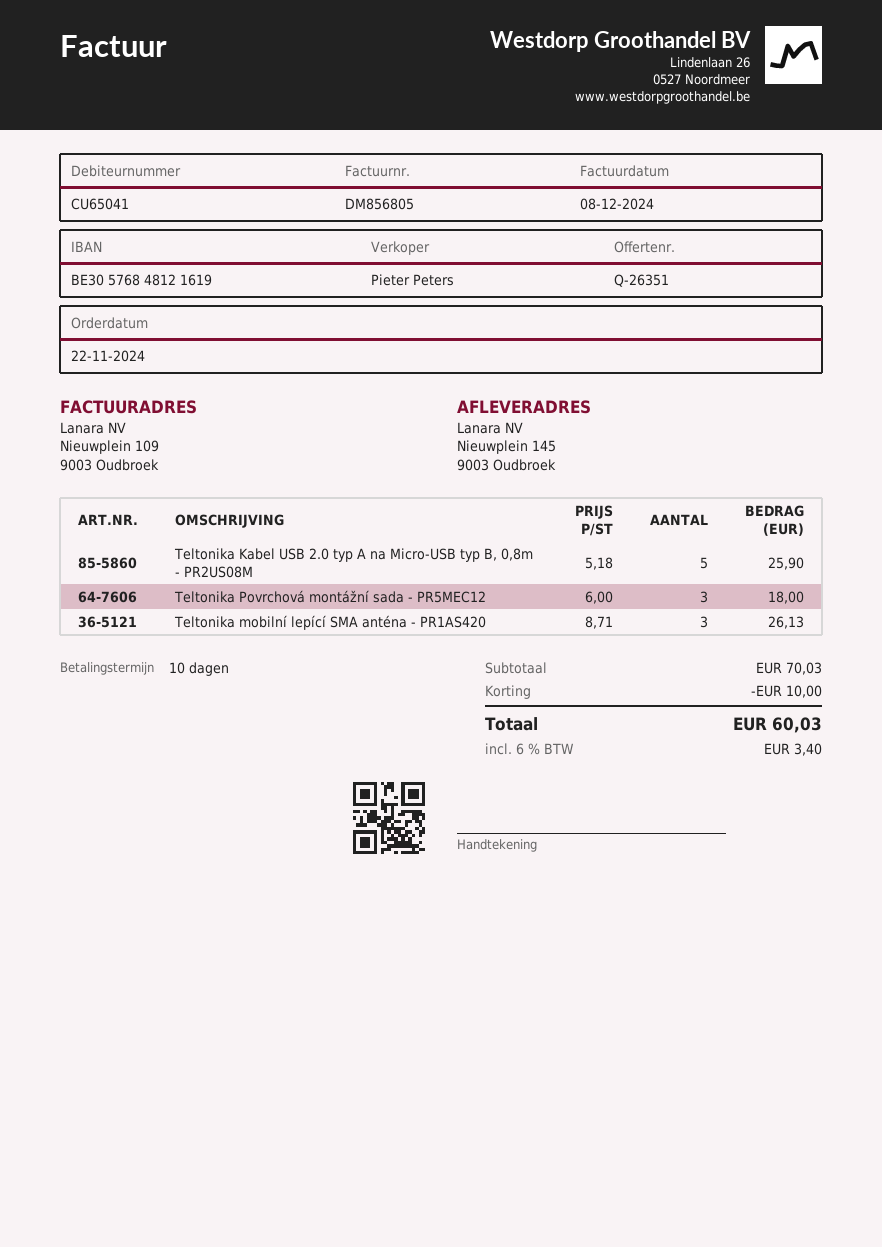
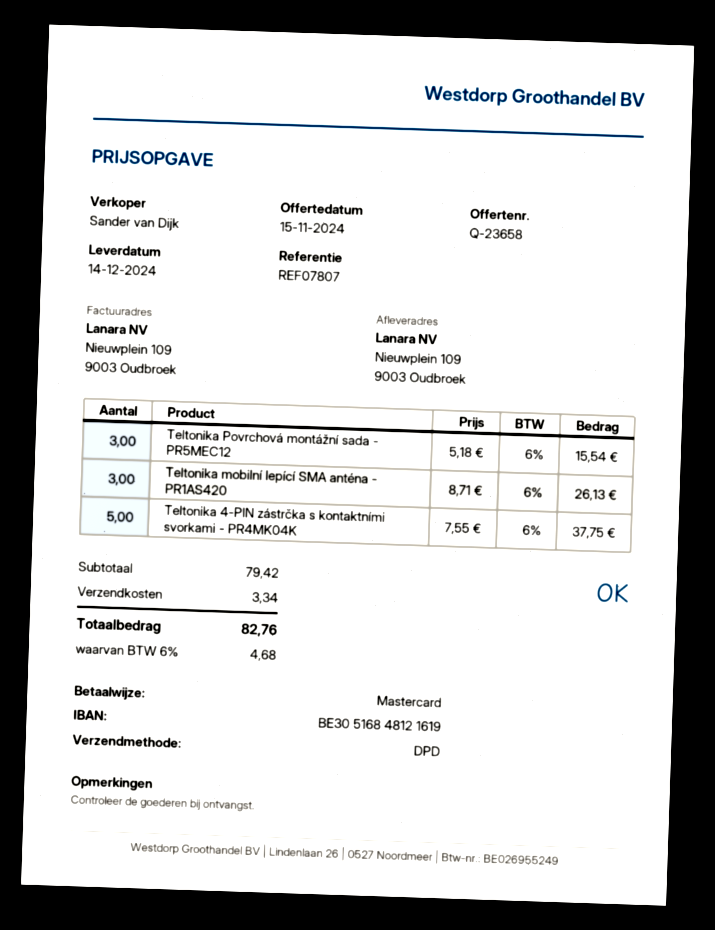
quote number: Q-26351 -> Q-23658
sales rep: Pieter Peters -> Sander van Dijk
bank account: BE30576848121619 -> BE30516848121619
ship to: Nieuwplein 145, 9003 Oudbroek -> Nieuwplein 109, 9003 Oudbroek
Teltonika Kabel USB 2.0 typ A na Micro-USB typ B, 0,8m - PR2US08M: 5 x 5.18 = 25.90 -> none
Teltonika Povrchová montážní sada - PR5MEC12: 3 x 6.00 = 18.00 -> 3 x 5.18 = 15.54
Teltonika 4-PIN zástrčka s kontaktními svorkami - PR4MK04K: none -> 5 x 7.55 = 37.75
subtotal: 70.03 -> 79.42
discount: 10.00 -> none
shipping: none -> 3.34
tax: 6% = 3.40 -> 6% = 4.68
total: 60.03 -> 82.76

